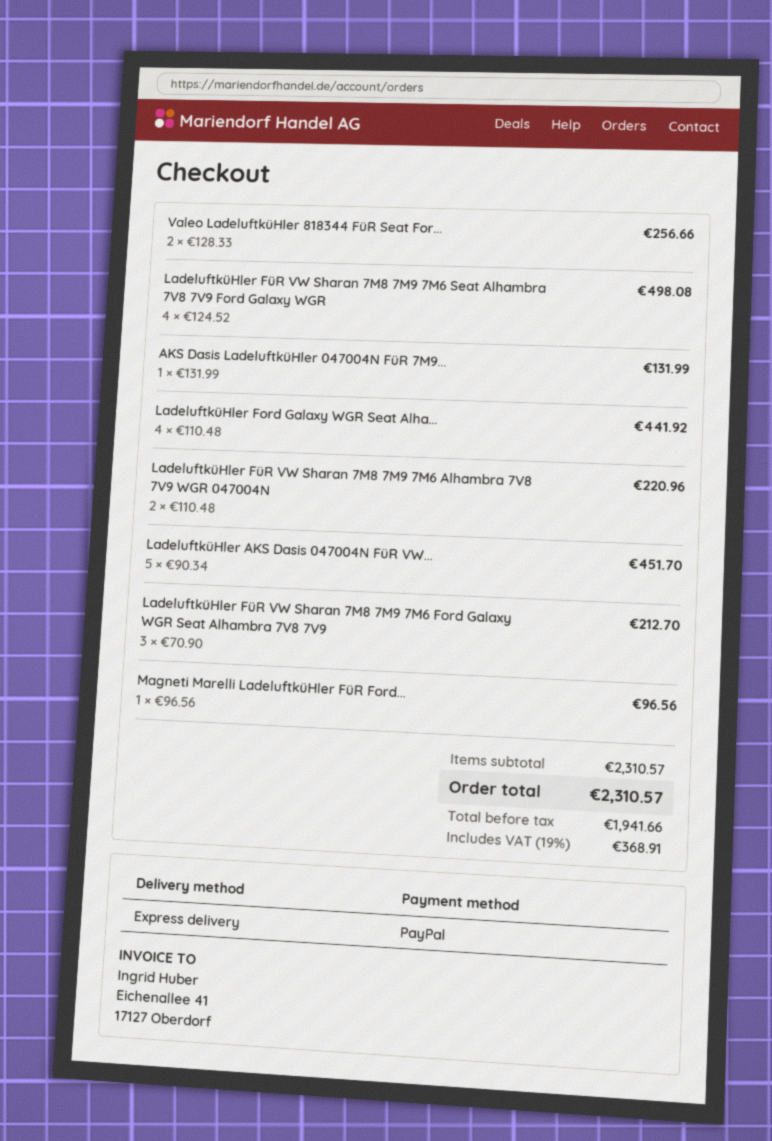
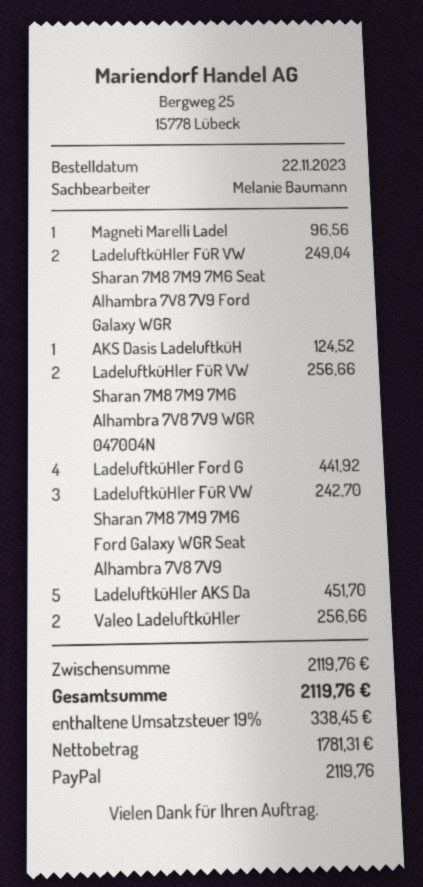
LadeluftküHler FüR VW Sharan 7M8 7M9 7M6 Seat Alhambra 7V8 7V9 Ford Galaxy WGR: 4 for 498.08 -> 2 for 249.04
AKS Dasis LadeluftküHler 047004N FüR 7M9...: 1 for 131.99 -> 1 for 124.52
LadeluftküHler FüR VW Sharan 7M8 7M9 7M6 Alhambra 7V8 7V9 WGR 047004N: 2 for 220.96 -> 2 for 256.66
LadeluftküHler FüR VW Sharan 7M8 7M9 7M6 Ford Galaxy WGR Seat Alhambra 7V8 7V9: 3 for 212.70 -> 3 for 242.70
subtotal: 2310.57 -> 2119.76
net: 1941.66 -> 1781.31
tax: 19% = 368.91 -> 19% = 338.45
total: 2310.57 -> 2119.76

